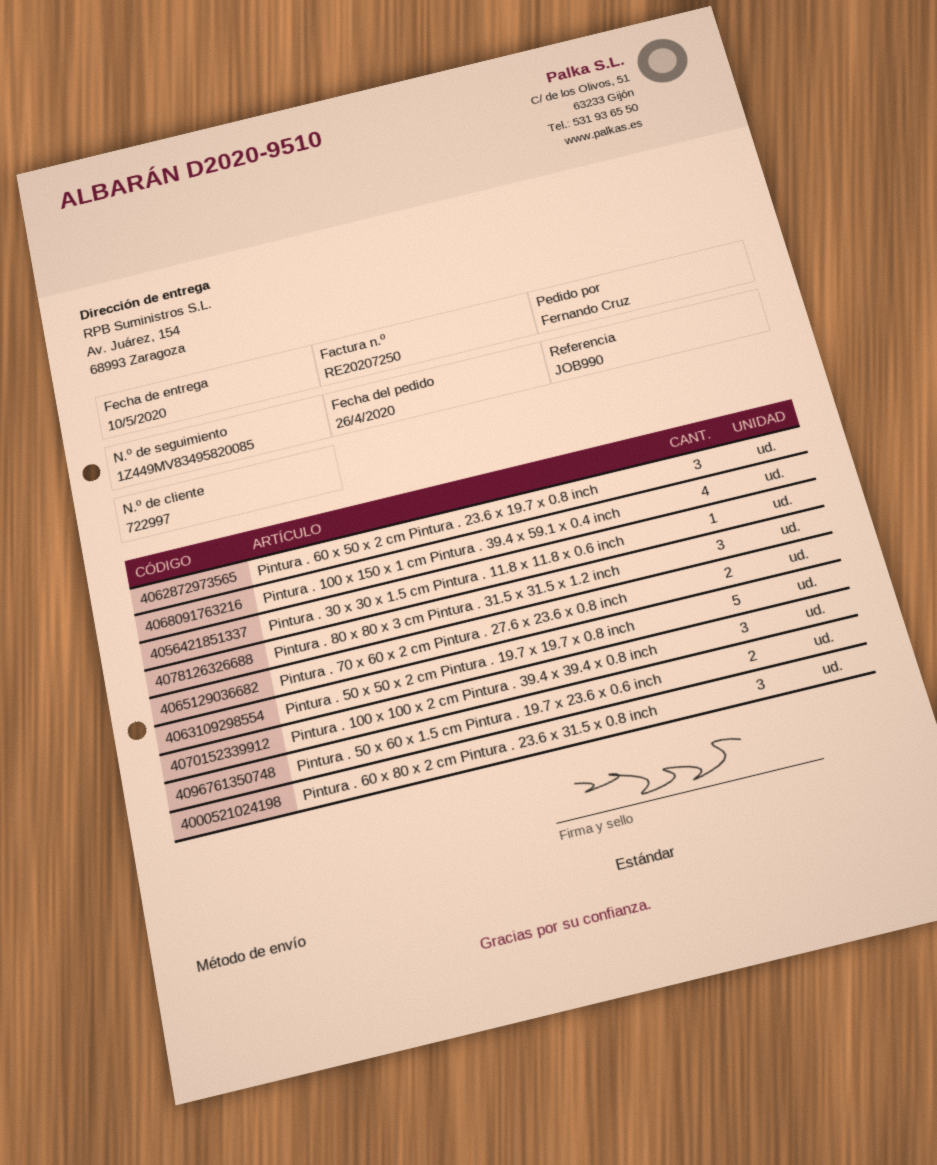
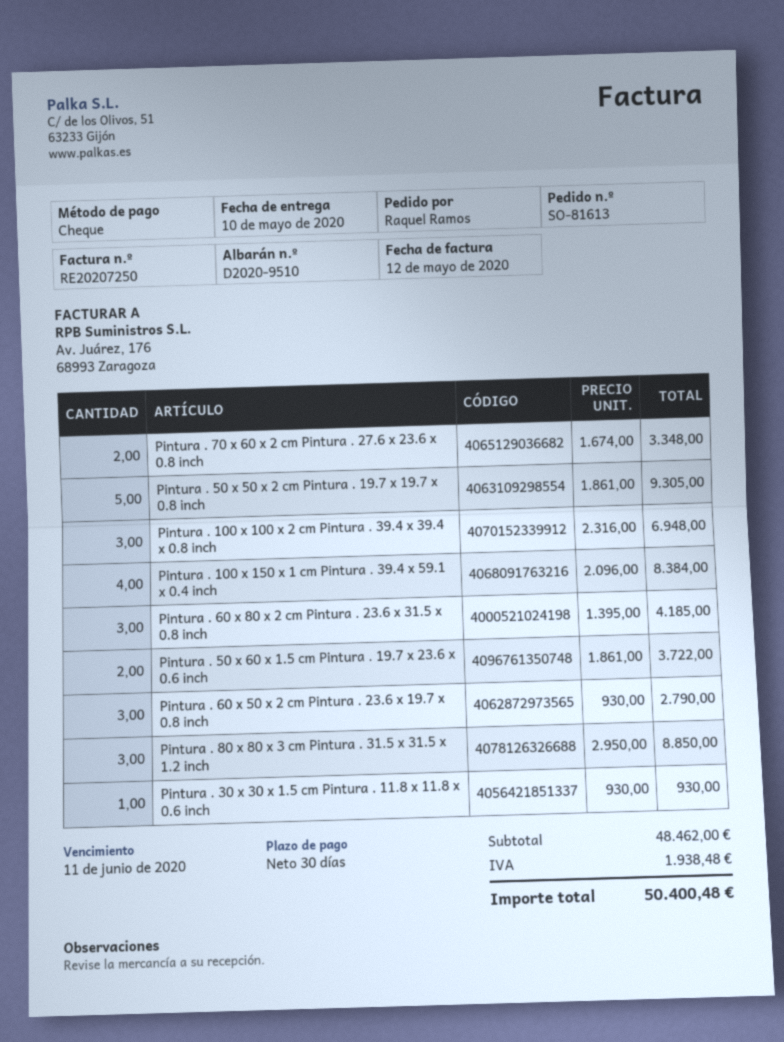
ordered by: Fernando Cruz -> Raquel Ramos

